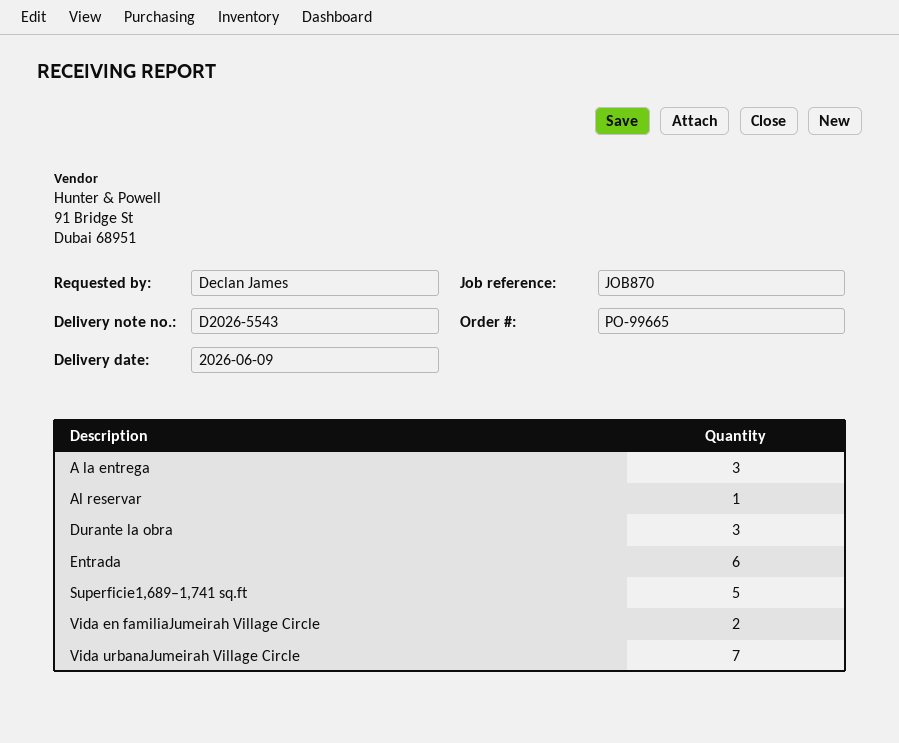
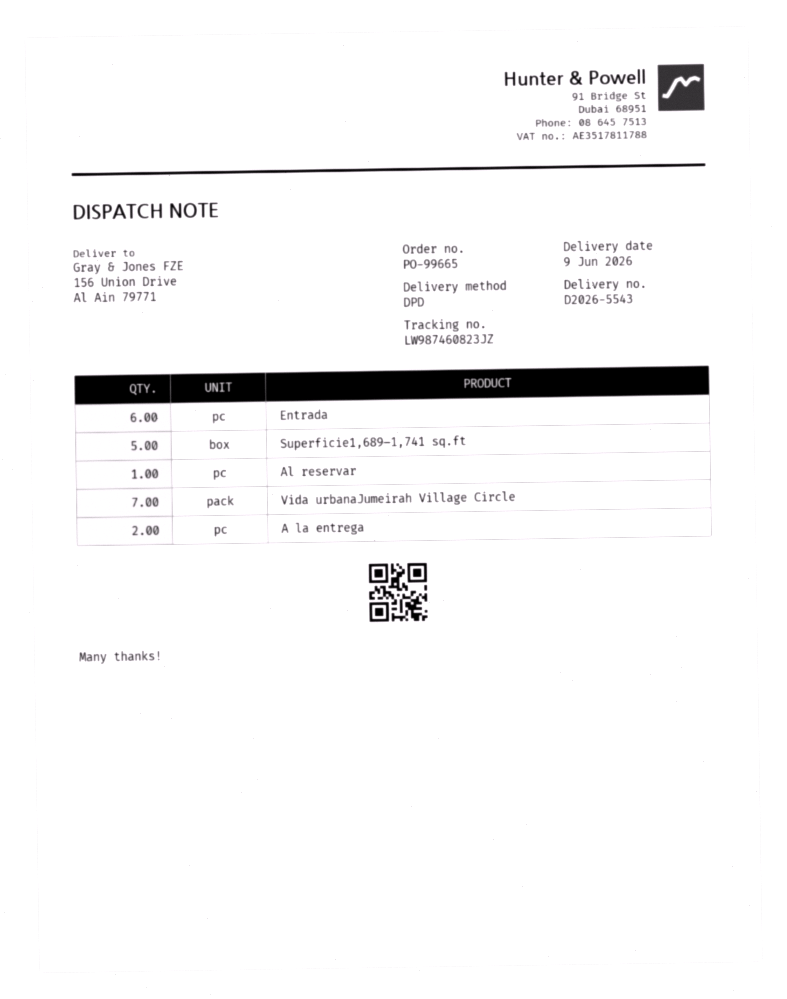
A la entrega: 3 -> 2
Durante la obra: 3 -> none
Vida en familiaJumeirah Village Circle: 2 -> none

